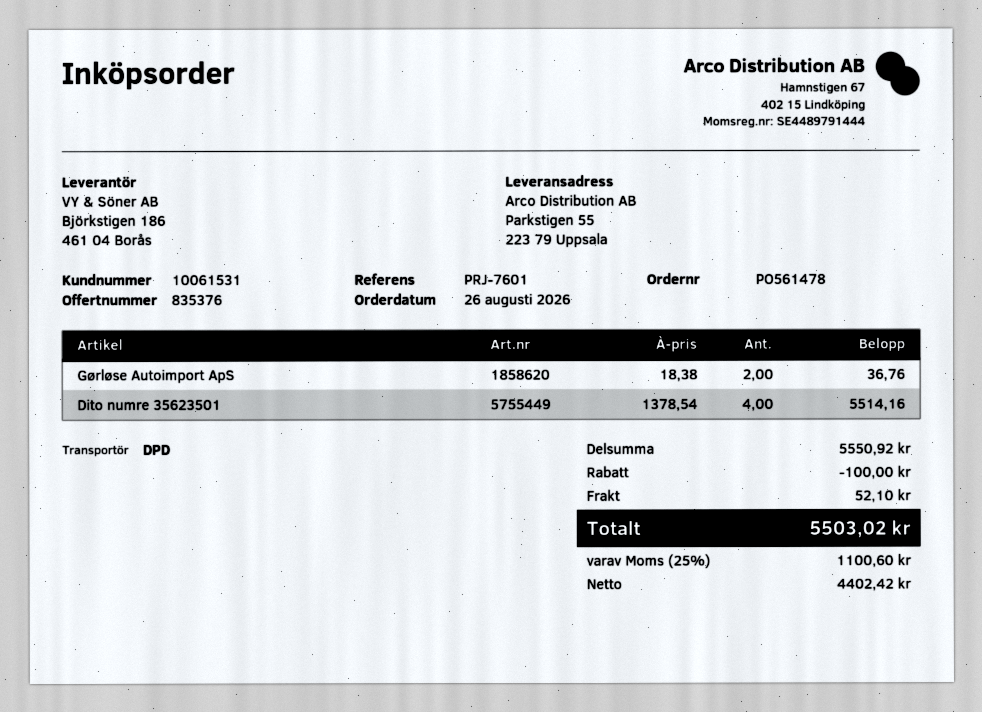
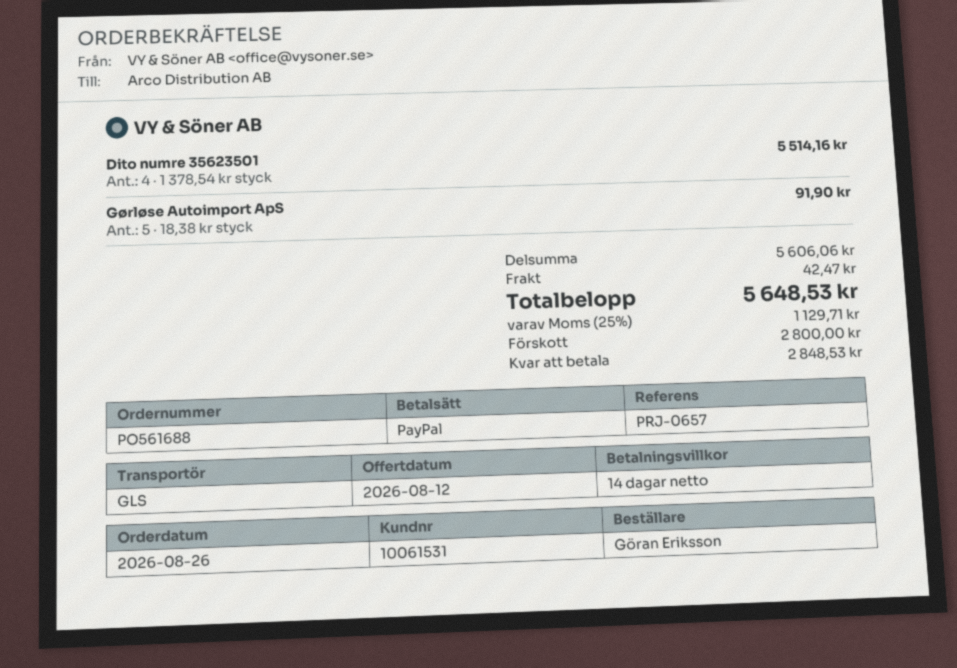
order number: PO561478 -> PO561688
reference: PRJ-7601 -> PRJ-0657
shipping method: DPD -> GLS
Gørløse Autoimport ApS: 2 x 18.38 = 36.76 -> 5 x 18.38 = 91.90
subtotal: 5550.92 -> 5606.06
discount: 100.00 -> none
shipping: 52.10 -> 42.47
tax: 25% = 1100.60 -> 25% = 1129.71
total: 5503.02 -> 5648.53

